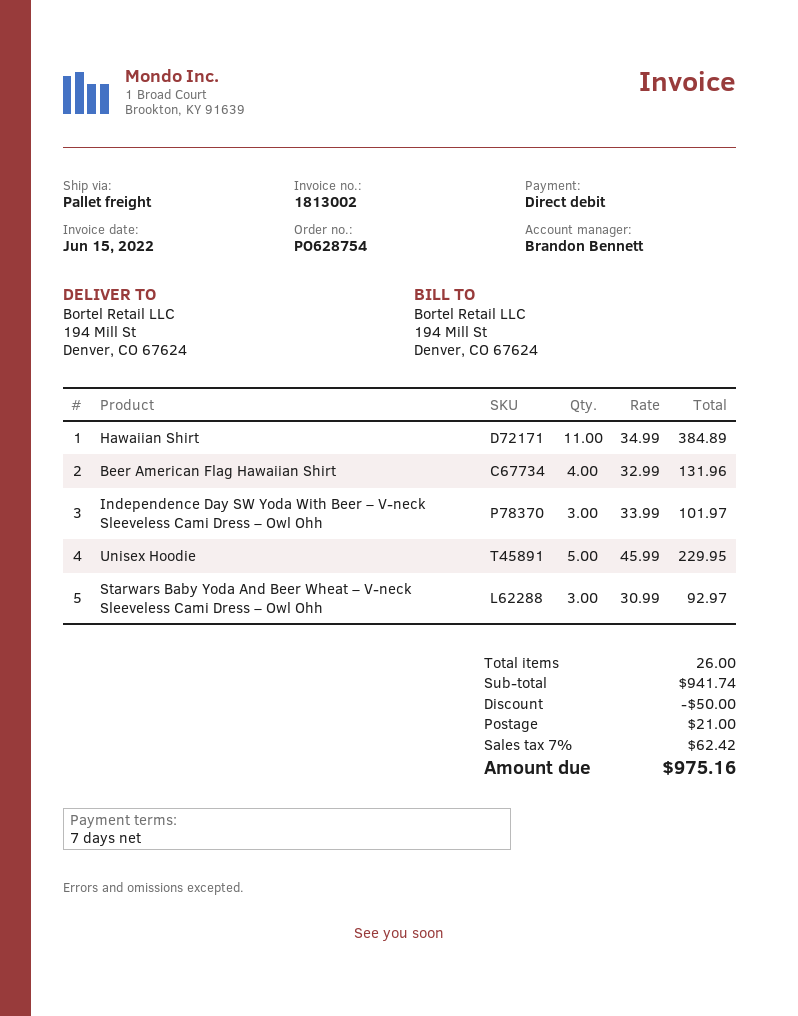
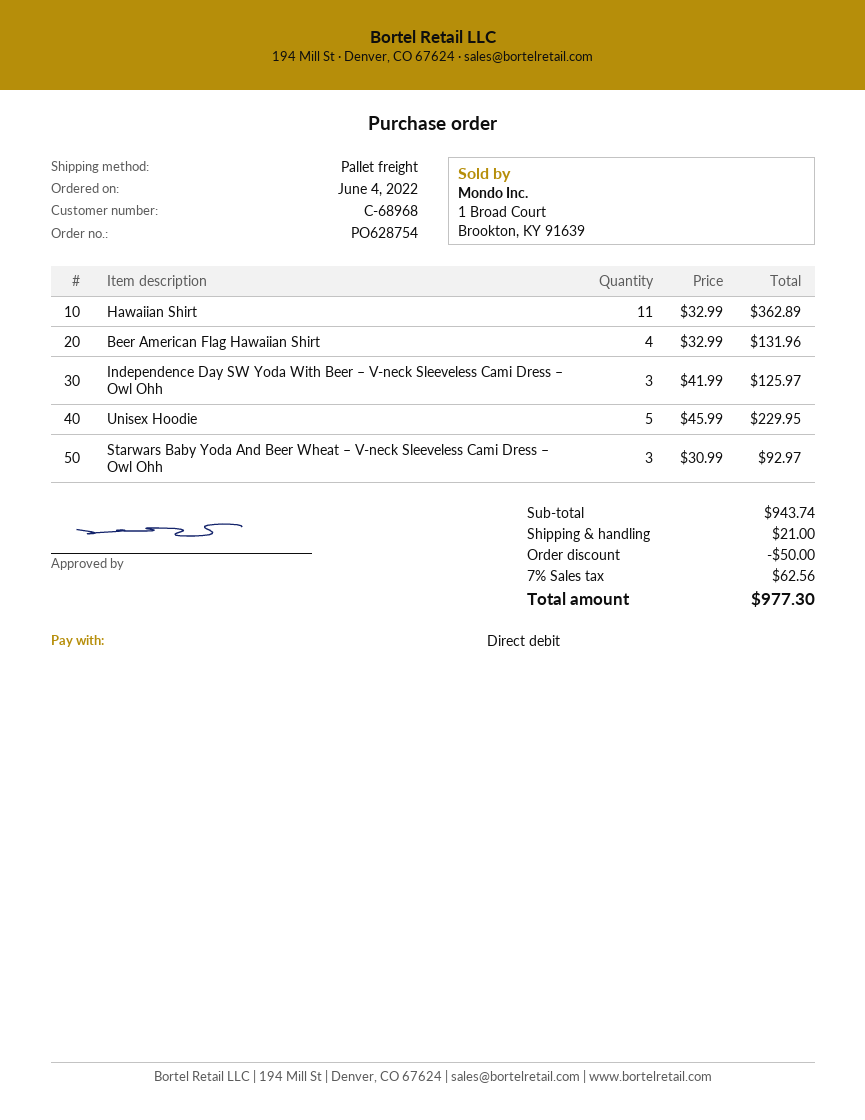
Hawaiian Shirt: 11 x 34.99 = 384.89 -> 11 x 32.99 = 362.89
Independence Day SW Yoda With Beer – V-neck Sleeveless Cami Dress – Owl Ohh: 3 x 33.99 = 101.97 -> 3 x 41.99 = 125.97
subtotal: 941.74 -> 943.74
tax: 7% = 62.42 -> 7% = 62.56
total: 975.16 -> 977.30

